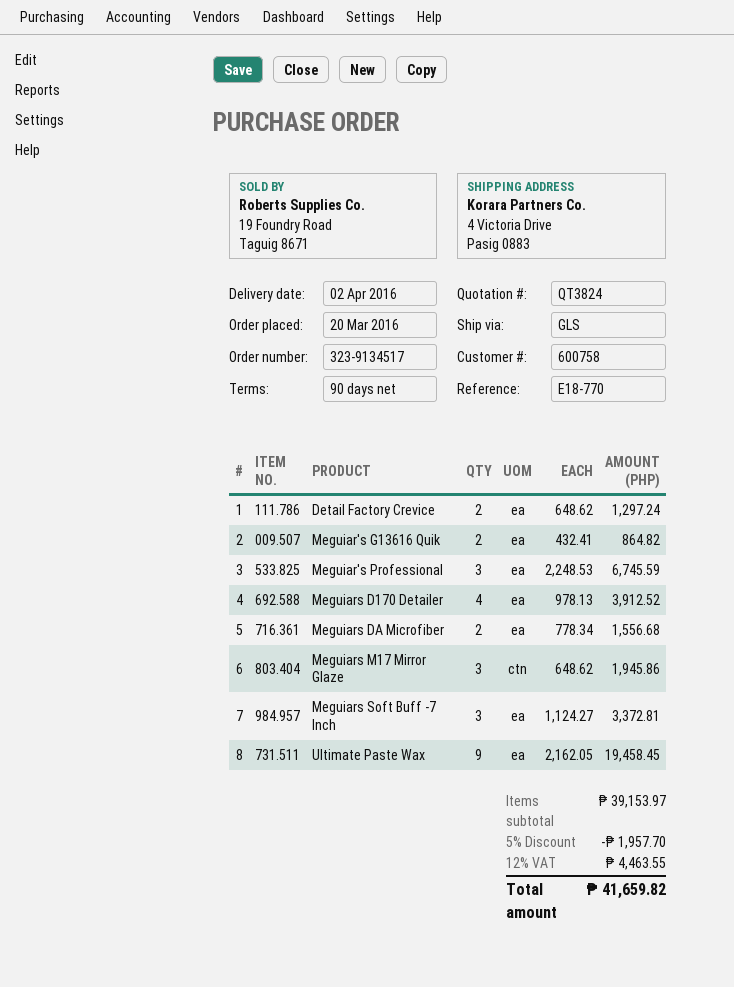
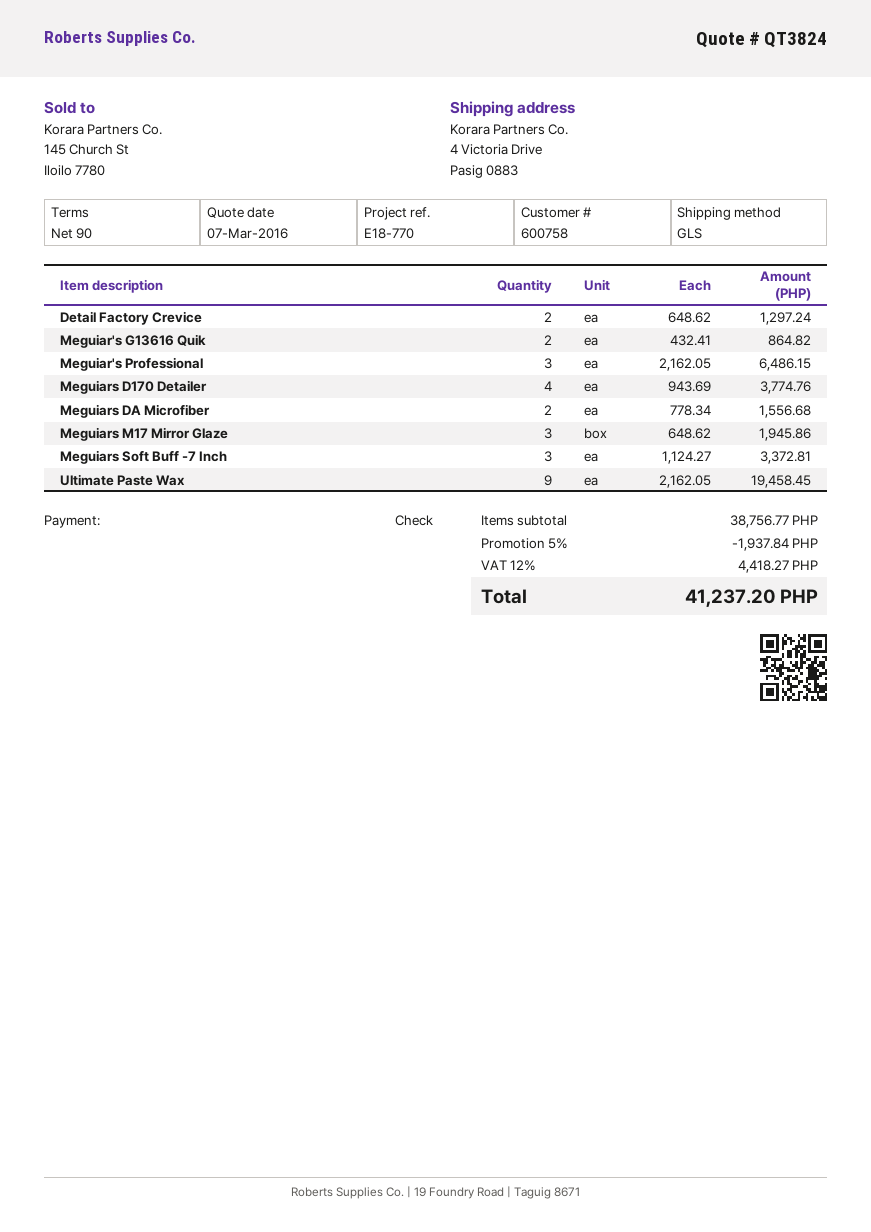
Meguiar's Professional: 3 x 2248.53 = 6745.59 -> 3 x 2162.05 = 6486.15
Meguiars D170 Detailer: 4 x 978.13 = 3912.52 -> 4 x 943.69 = 3774.76
subtotal: 39153.97 -> 38756.77
discount: 5% = 1957.70 -> 5% = 1937.84
tax: 12% = 4463.55 -> 12% = 4418.27
total: 41659.82 -> 41237.20

